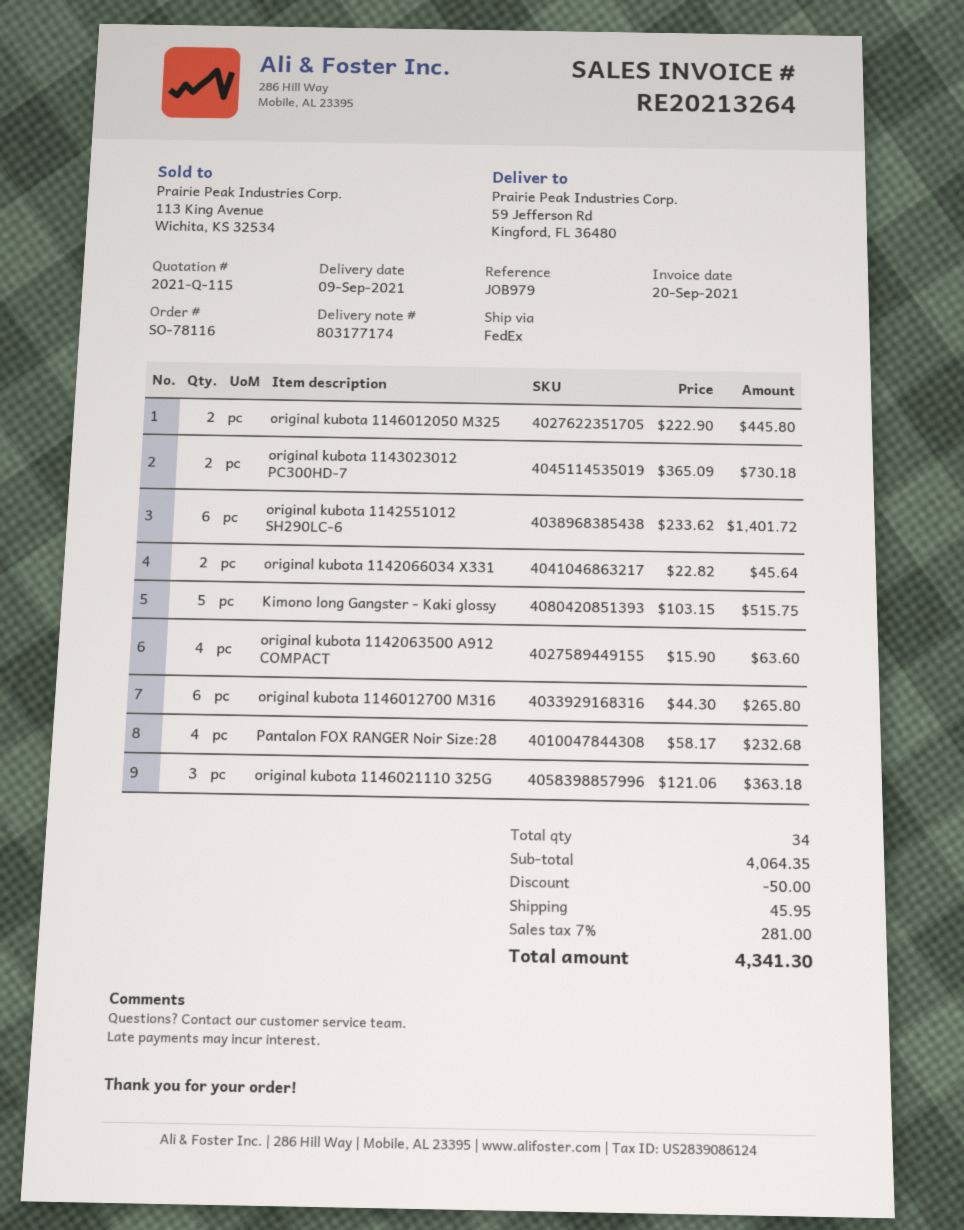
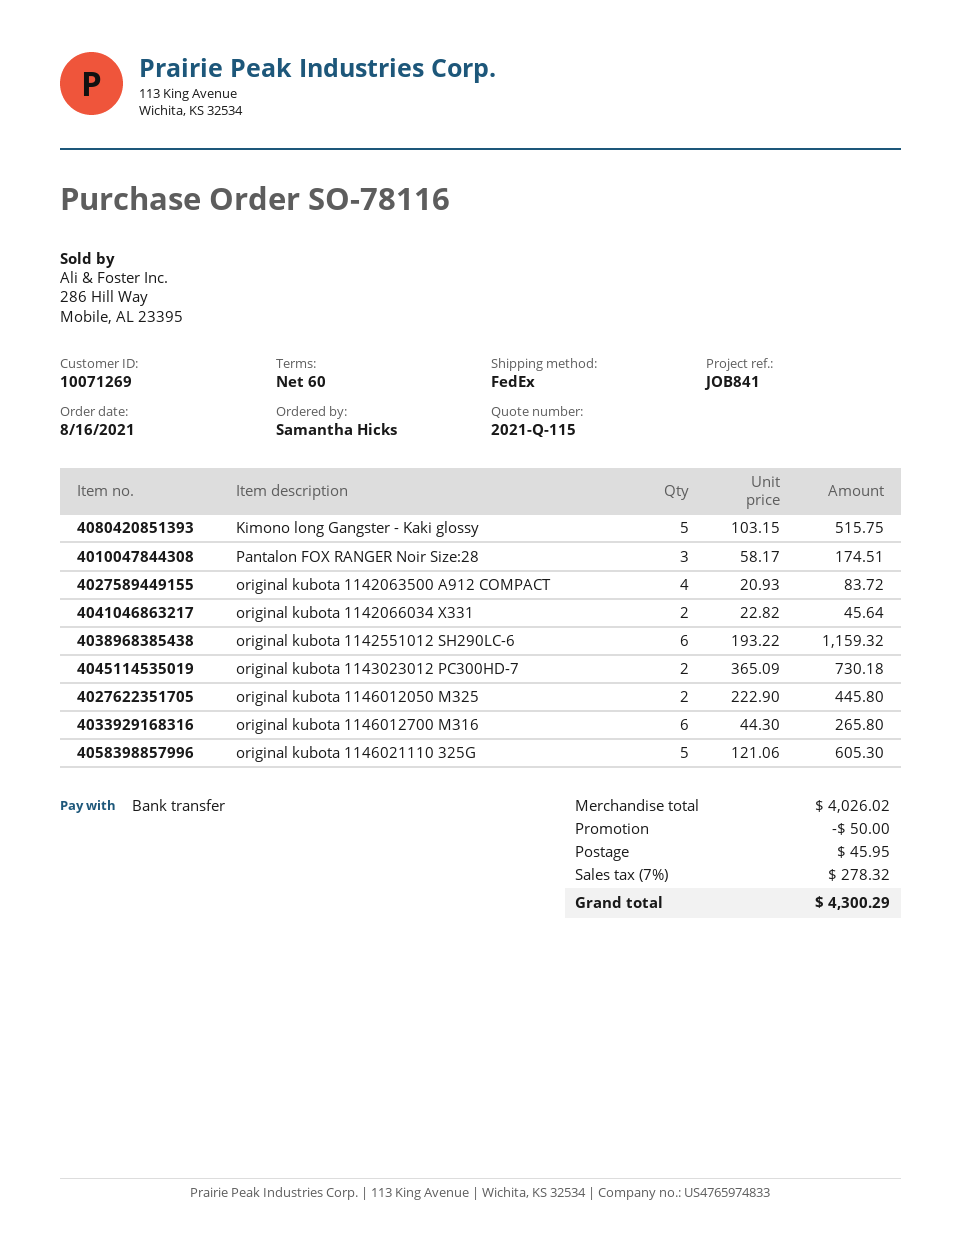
reference: JOB979 -> JOB841
original kubota 1142551012 SH290LC-6: 6 x 233.62 = 1401.72 -> 6 x 193.22 = 1159.32
original kubota 1142063500 A912 COMPACT: 4 x 15.90 = 63.60 -> 4 x 20.93 = 83.72
Pantalon FOX RANGER Noir Size:28: 4 x 58.17 = 232.68 -> 3 x 58.17 = 174.51
original kubota 1146021110 325G: 3 x 121.06 = 363.18 -> 5 x 121.06 = 605.30
subtotal: 4064.35 -> 4026.02
tax: 7% = 281.00 -> 7% = 278.32
total: 4341.30 -> 4300.29

